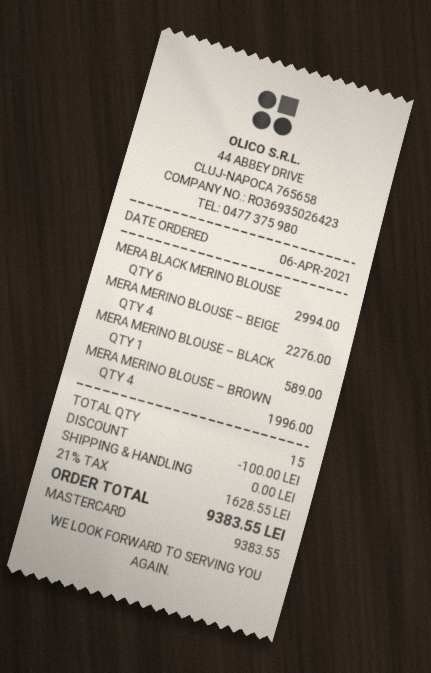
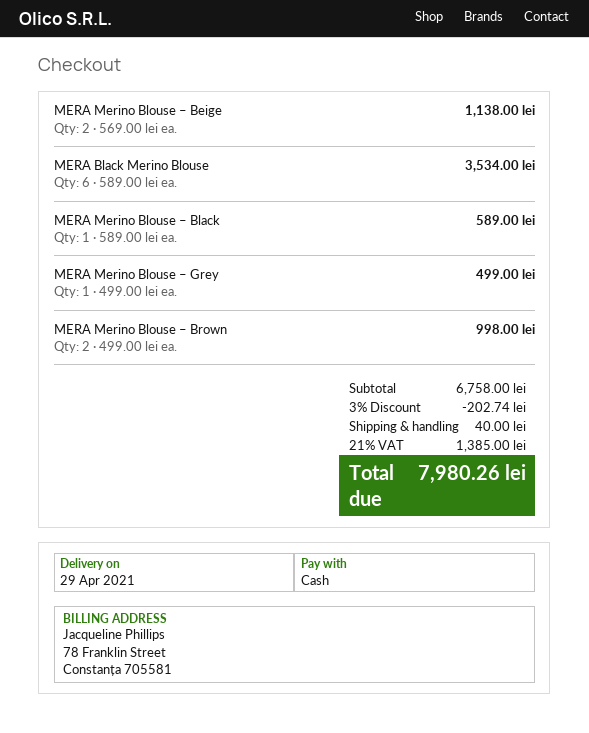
payment method: Mastercard -> cash
MERA BLACK MERINO BLOUSE: 6 for 2994.00 -> 6 for 3534.00
MERA MERINO BLOUSE – BEIGE: 4 for 2276.00 -> 2 for 1138.00
MERA MERINO BLOUSE – BROWN: 4 for 1996.00 -> 2 for 998.00
MERA Merino Blouse – Grey: none -> 1 for 499.00
discount: 100.00 -> 202.74
shipping: 0.00 -> 40.00
tax: 21% = 1628.55 -> 21% = 1385.00
total: 9383.55 -> 7980.26

